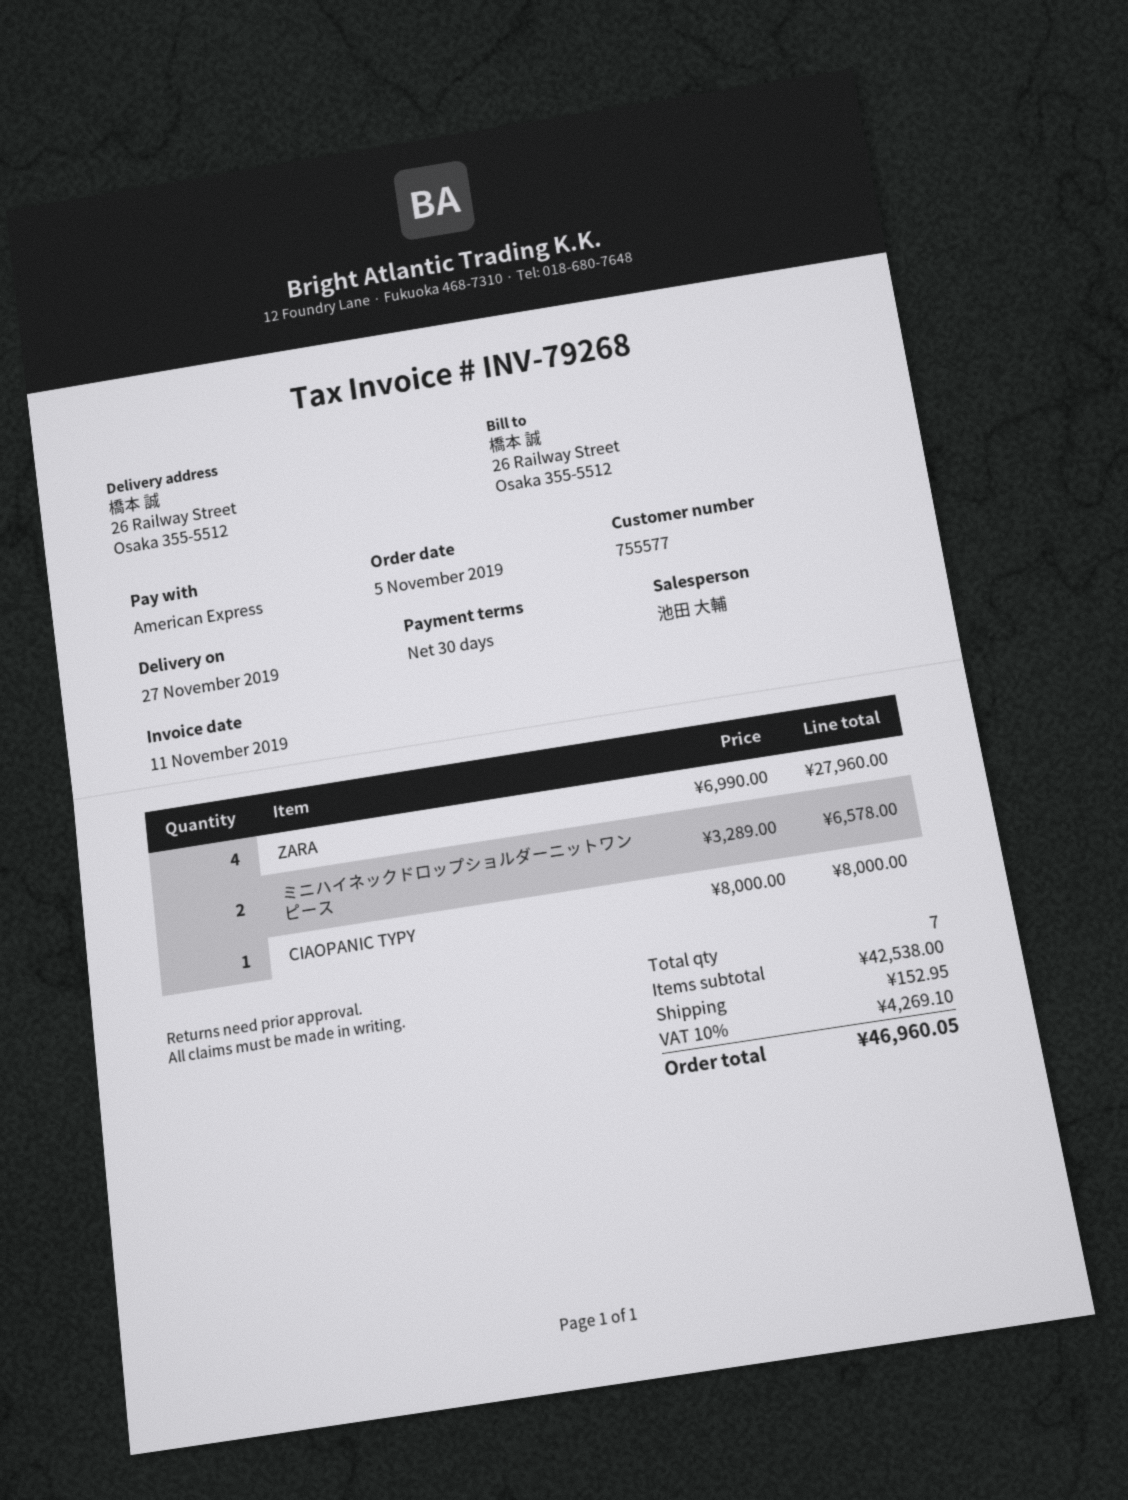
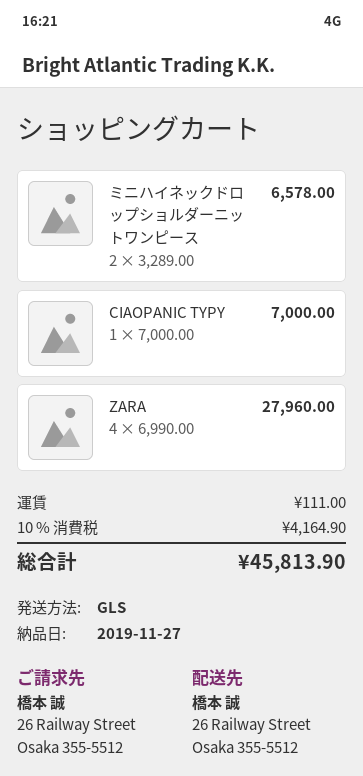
CIAOPANIC TYPY: 1 x 8000.00 = 8000.00 -> 1 x 7000.00 = 7000.00
shipping: 152.95 -> 111.00
tax: 10% = 4269.10 -> 10% = 4164.90
total: 46960.05 -> 45813.90

